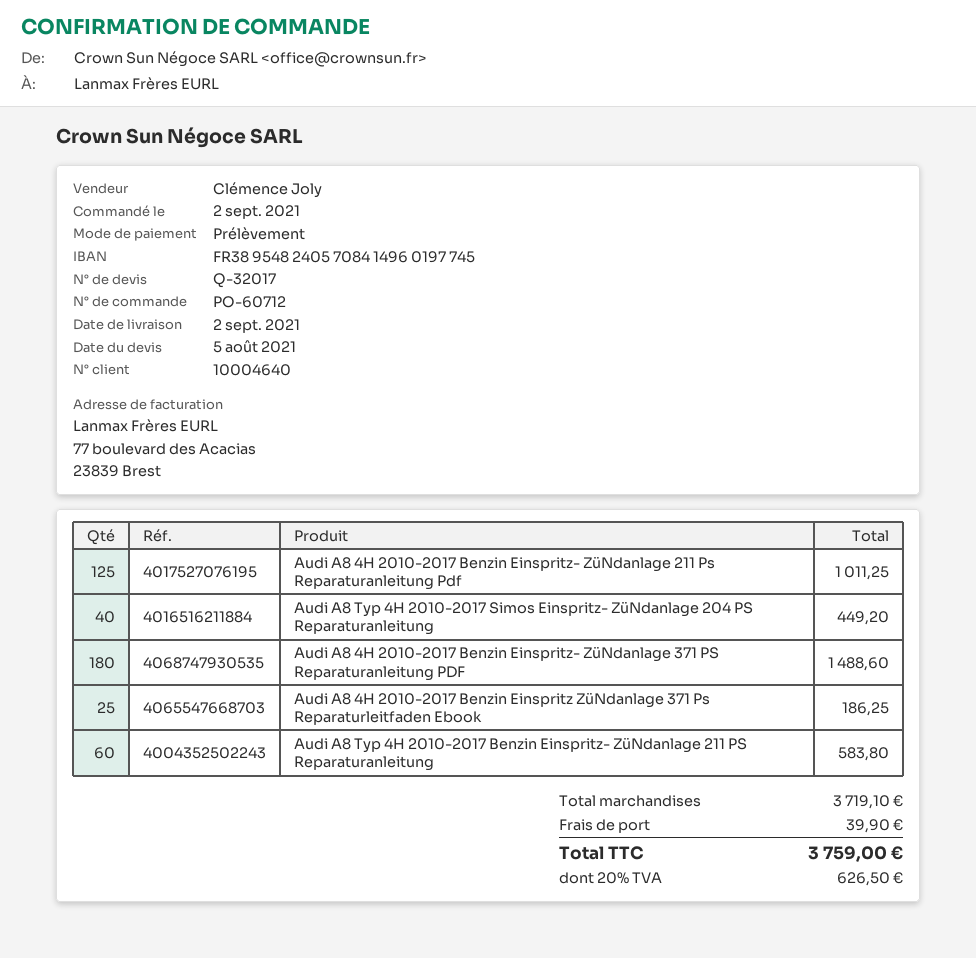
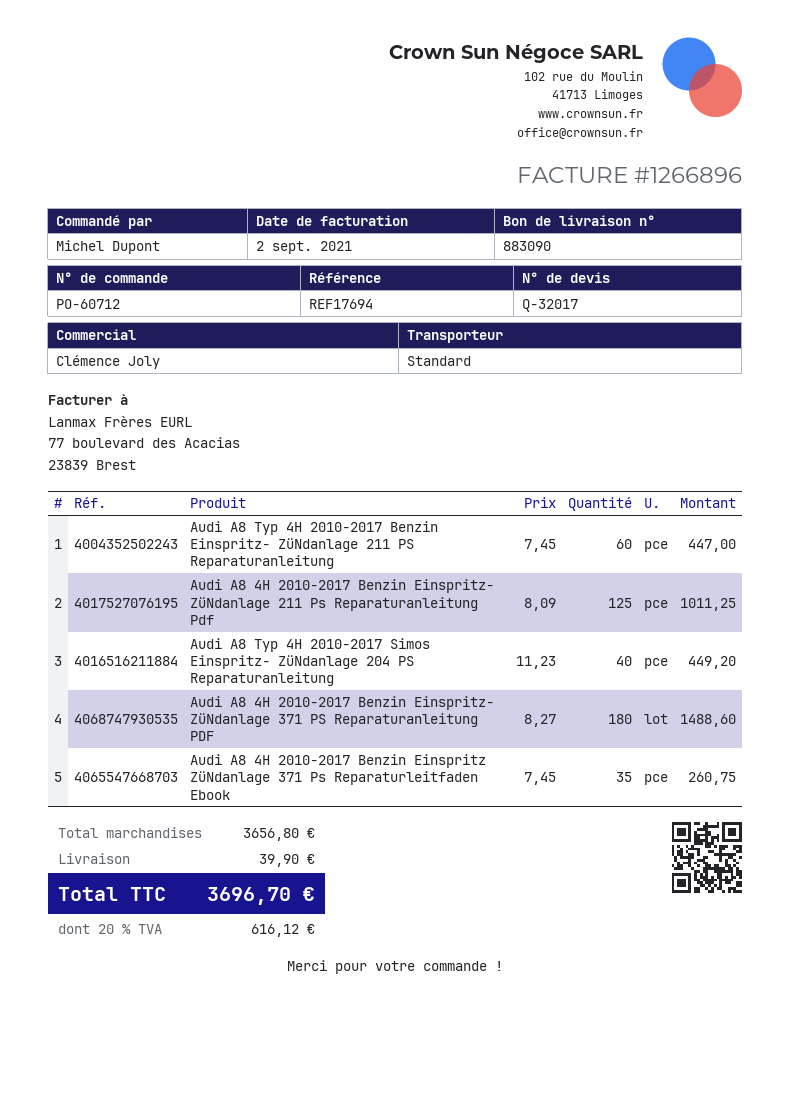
Audi A8 4H 2010-2017 Benzin Einspritz ZüNdanlage 371 Ps Reparaturleitfaden Ebook: 25 for 186.25 -> 35 for 260.75
Audi A8 Typ 4H 2010-2017 Benzin Einspritz- ZüNdanlage 211 PS Reparaturanleitung: 60 for 583.80 -> 60 for 447.00
subtotal: 3719.10 -> 3656.80
tax: 20% = 626.50 -> 20% = 616.12
total: 3759.00 -> 3696.70

